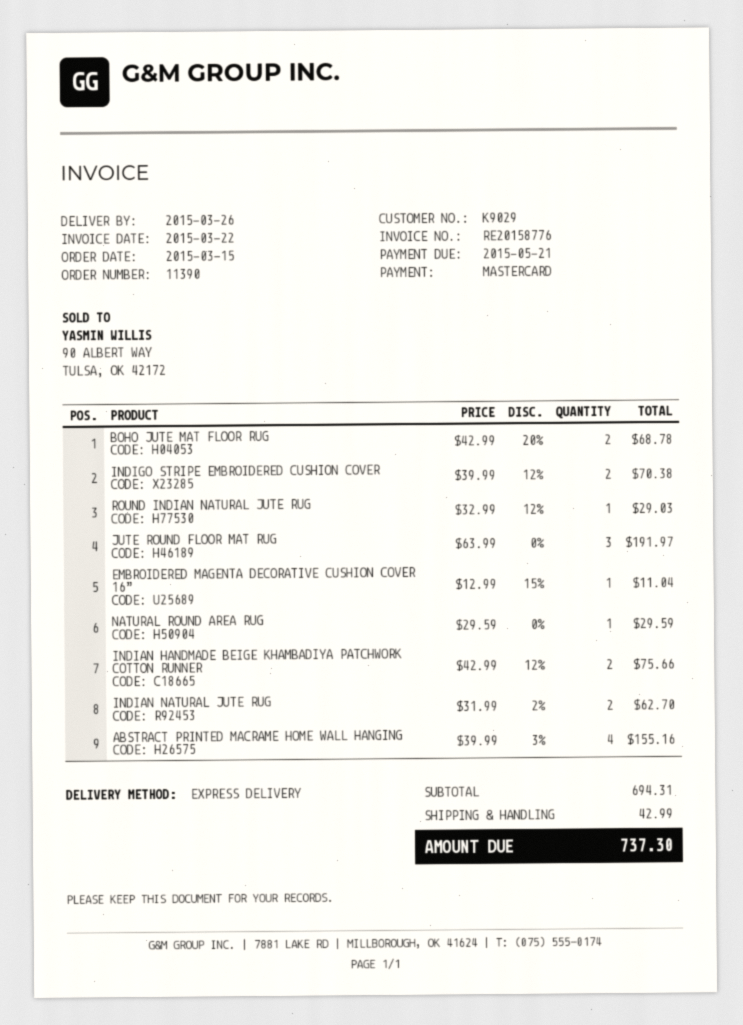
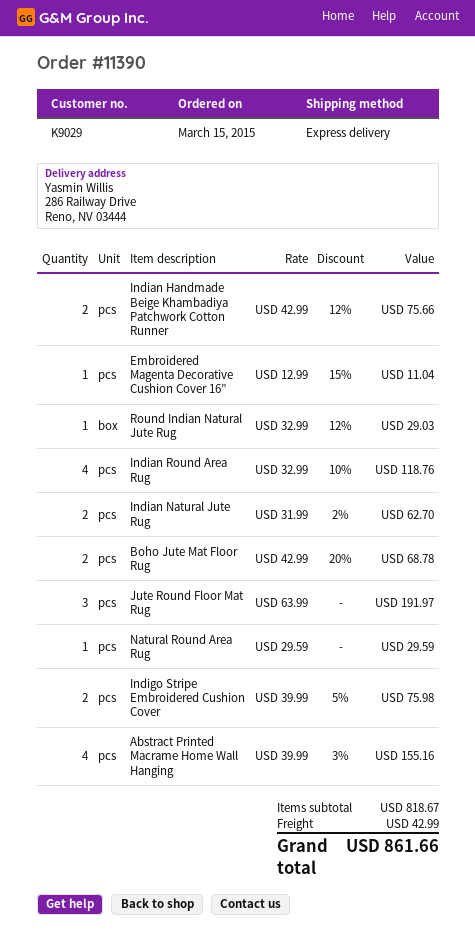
INDIGO STRIPE EMBROIDERED CUSHION COVER: 2 x 39.99 - 12% = 70.38 -> 2 x 39.99 - 5% = 75.98
Indian Round Area Rug: none -> 4 x 32.99 - 10% = 118.76
subtotal: 694.31 -> 818.67
total: 737.30 -> 861.66

